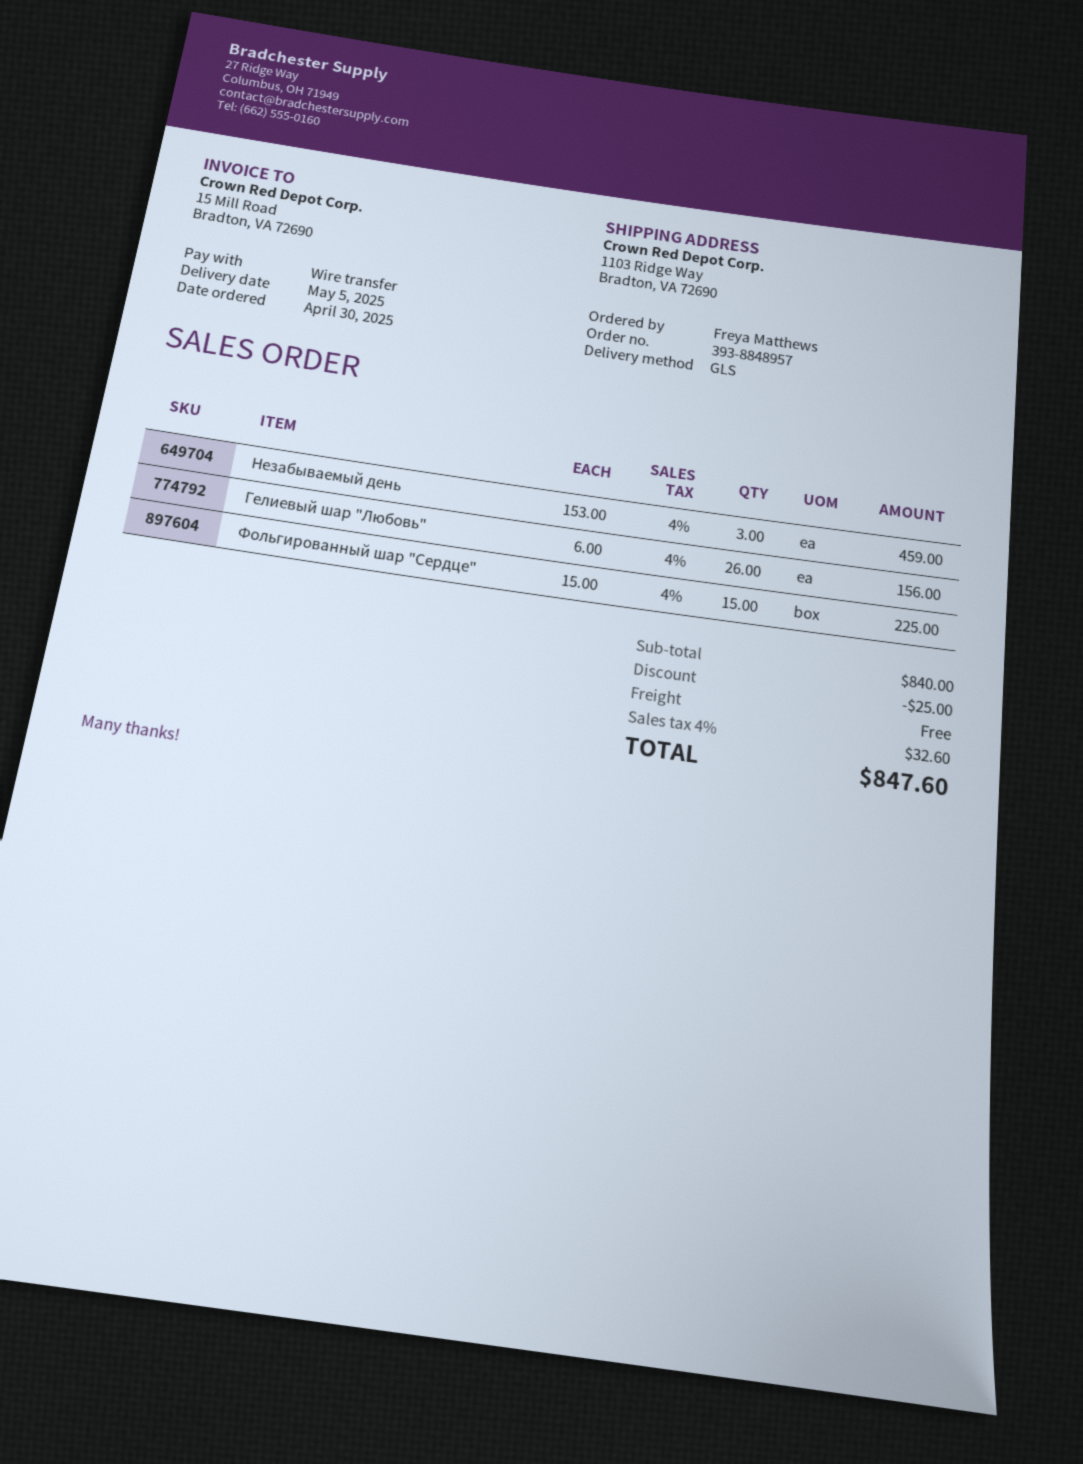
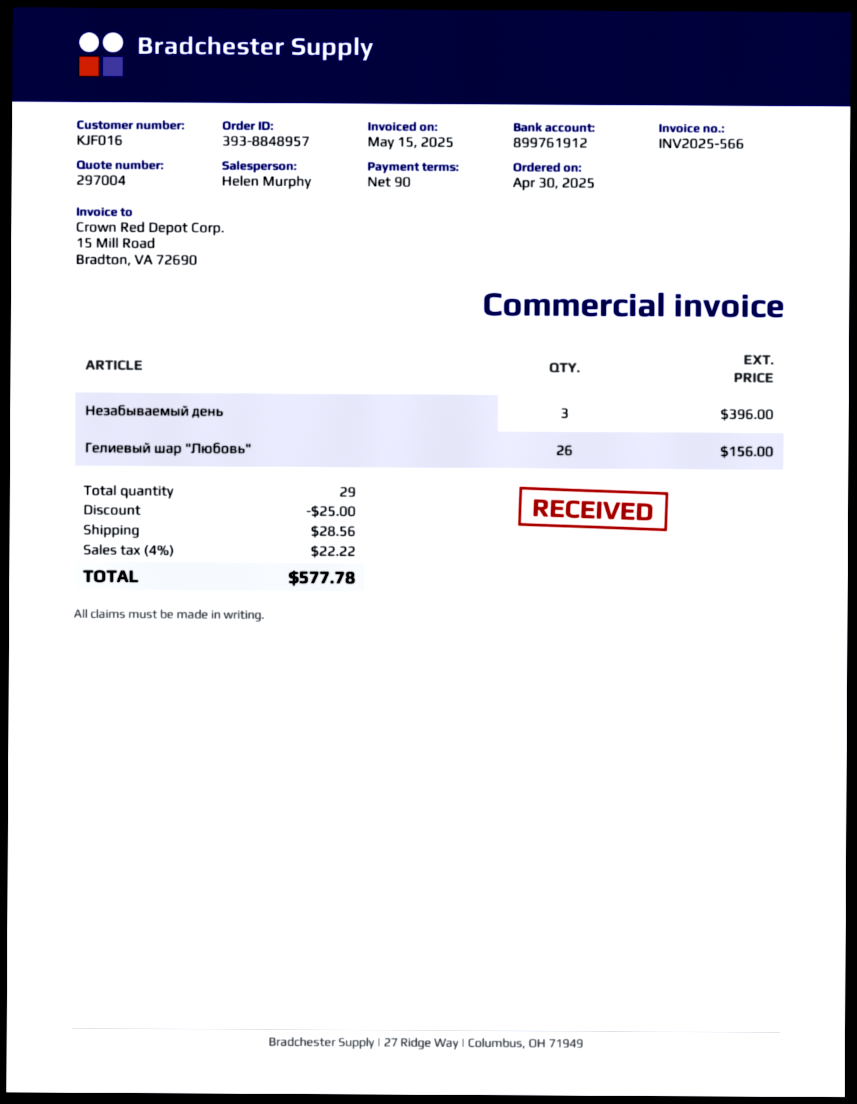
Незабываемый день: 3 for 459.00 -> 3 for 396.00
Фольгированный шар "Сердце": 15 for 225.00 -> none
shipping: 0.00 -> 28.56
tax: 4% = 32.60 -> 4% = 22.22
total: 847.60 -> 577.78

